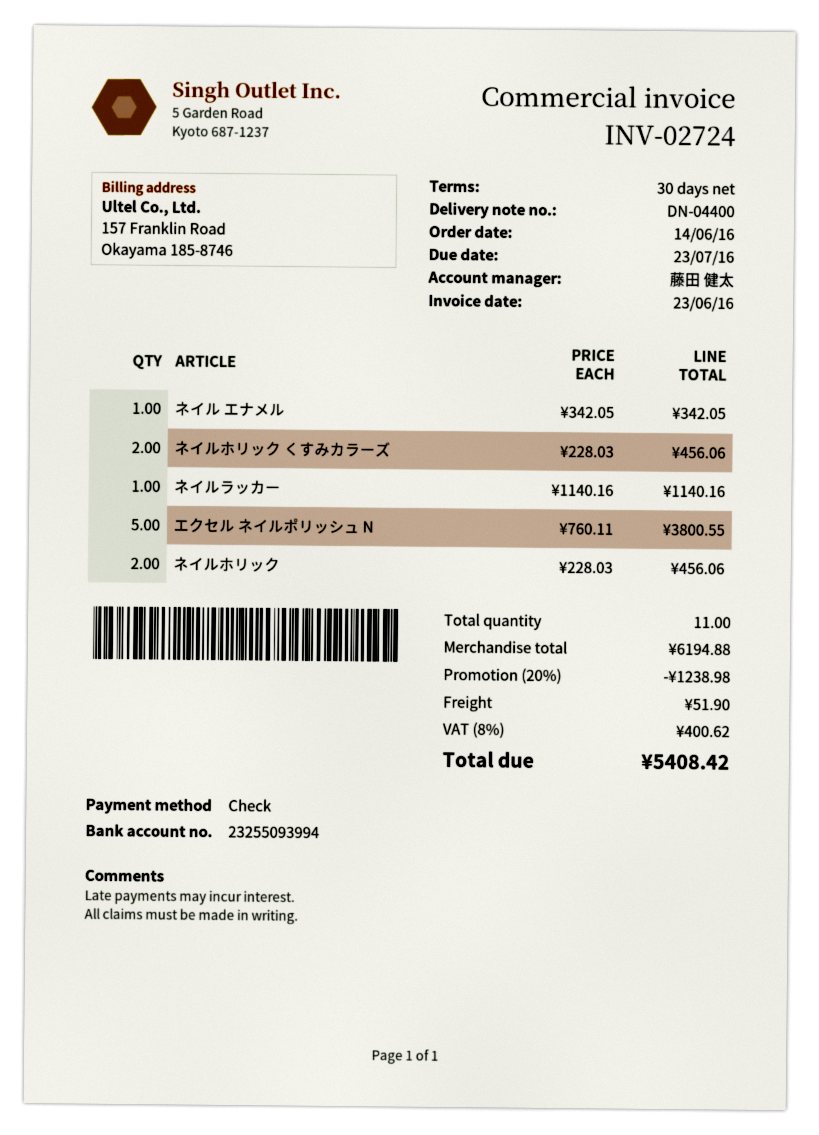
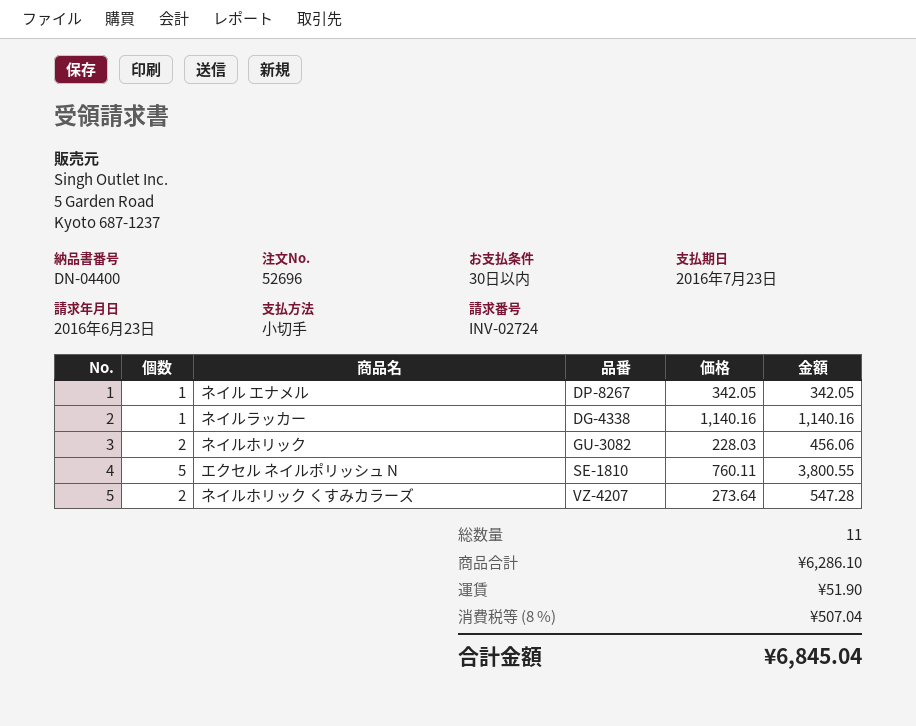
ネイルホリック くすみカラーズ: 2 x 228.03 = 456.06 -> 2 x 273.64 = 547.28
subtotal: 6194.88 -> 6286.10
discount: 20% = 1238.98 -> none
tax: 8% = 400.62 -> 8% = 507.04
total: 5408.42 -> 6845.04

